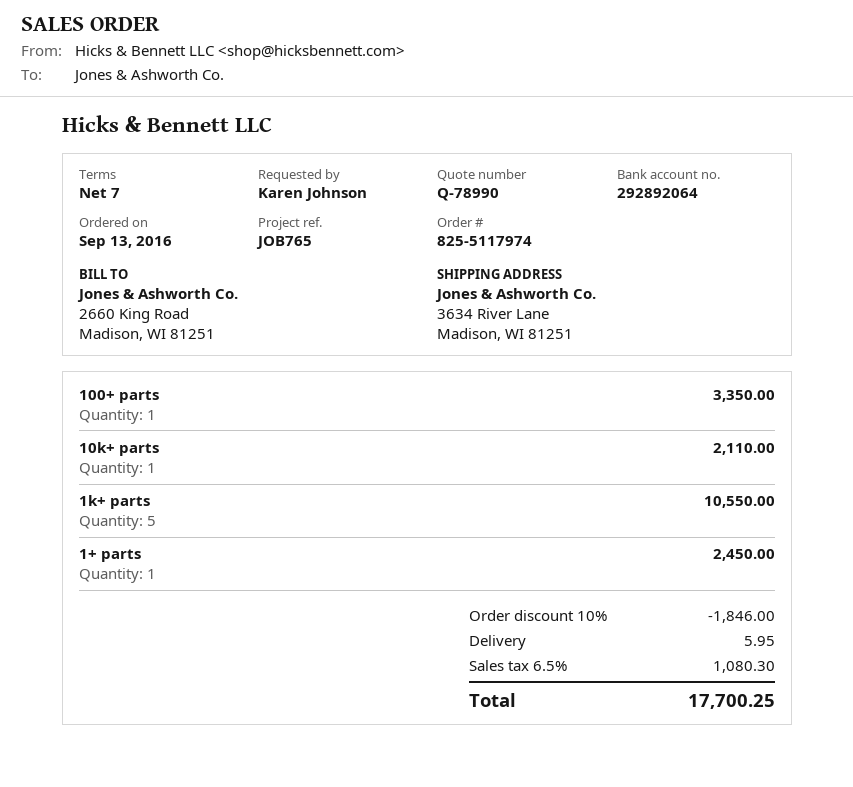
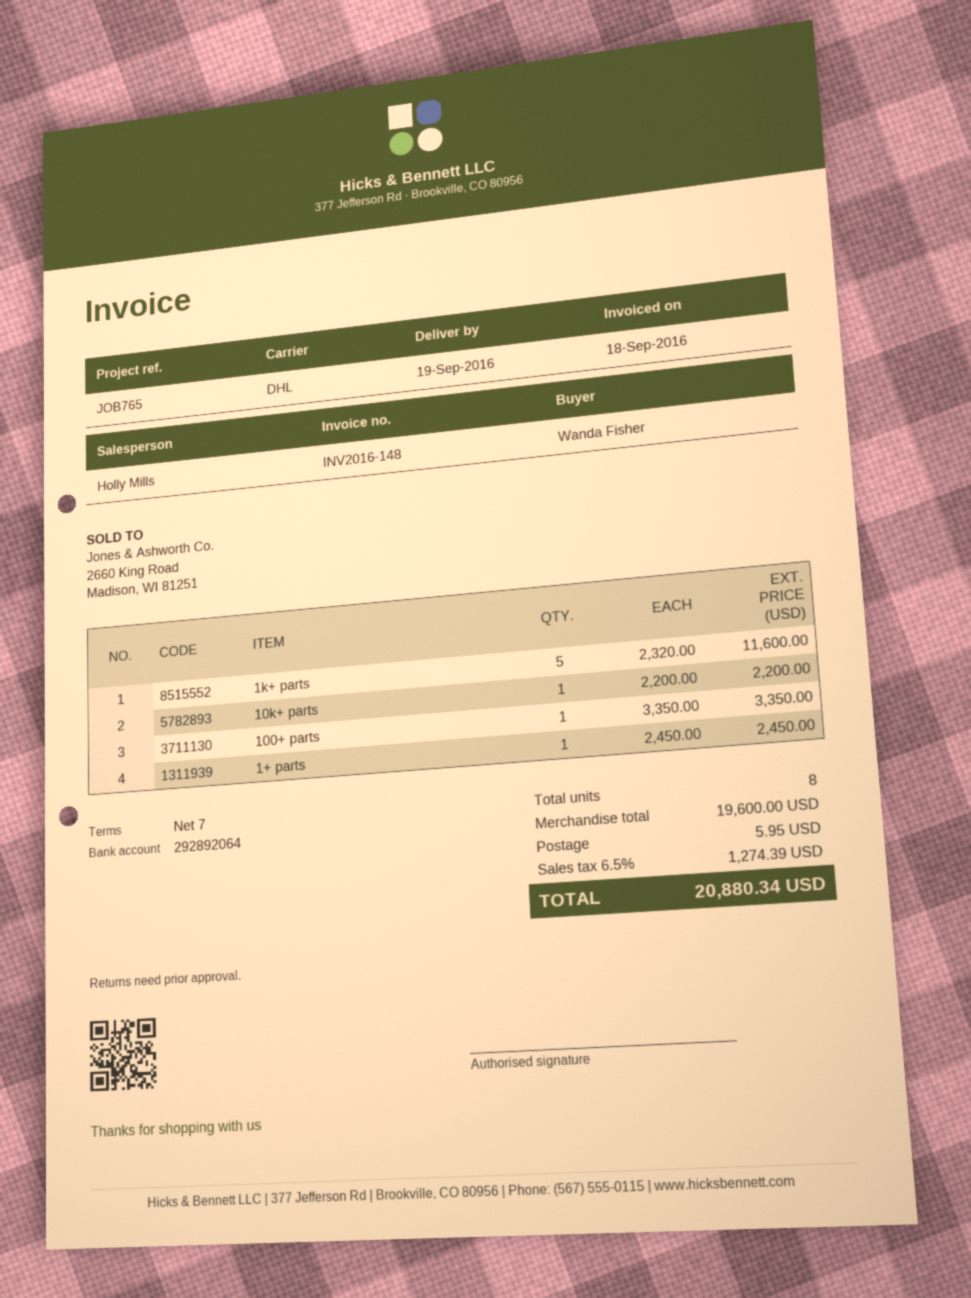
ordered by: Karen Johnson -> Wanda Fisher
10k+ parts: 1 for 2110.00 -> 1 for 2200.00
1k+ parts: 5 for 10550.00 -> 5 for 11600.00
discount: 10% = 1846.00 -> none
tax: 6.5% = 1080.30 -> 6.5% = 1274.39
total: 17700.25 -> 20880.34

